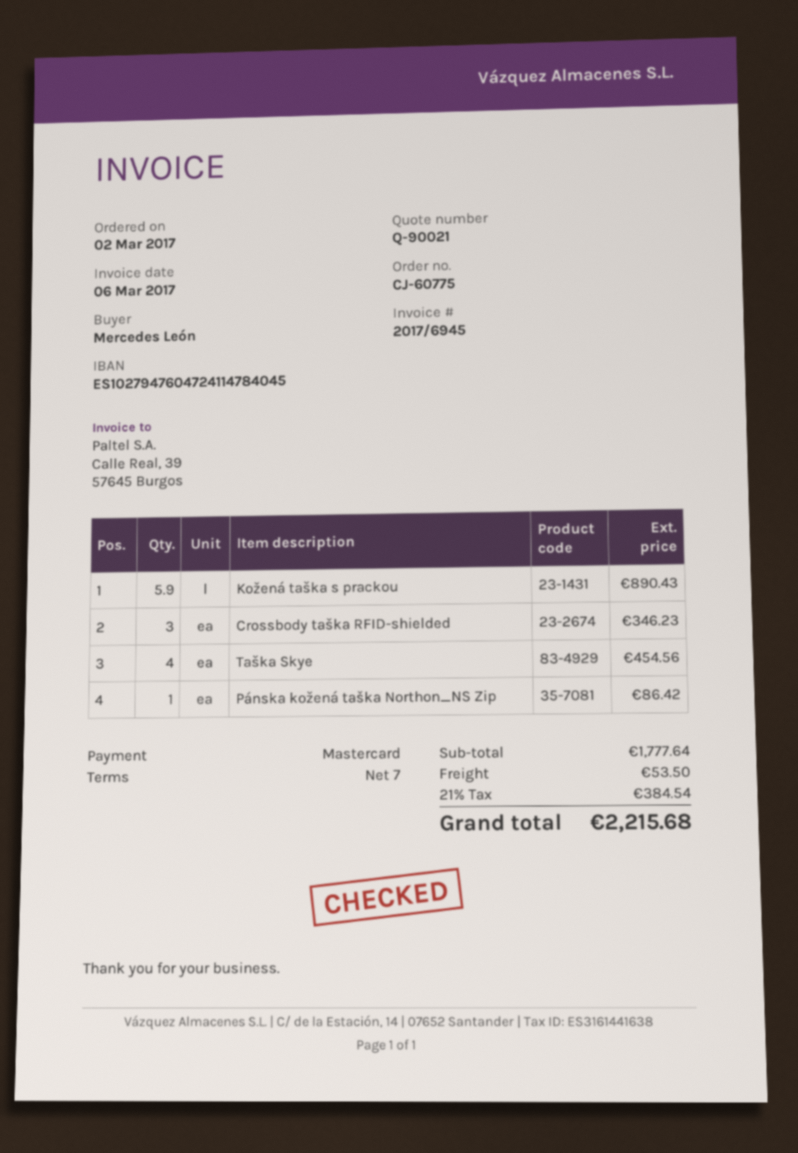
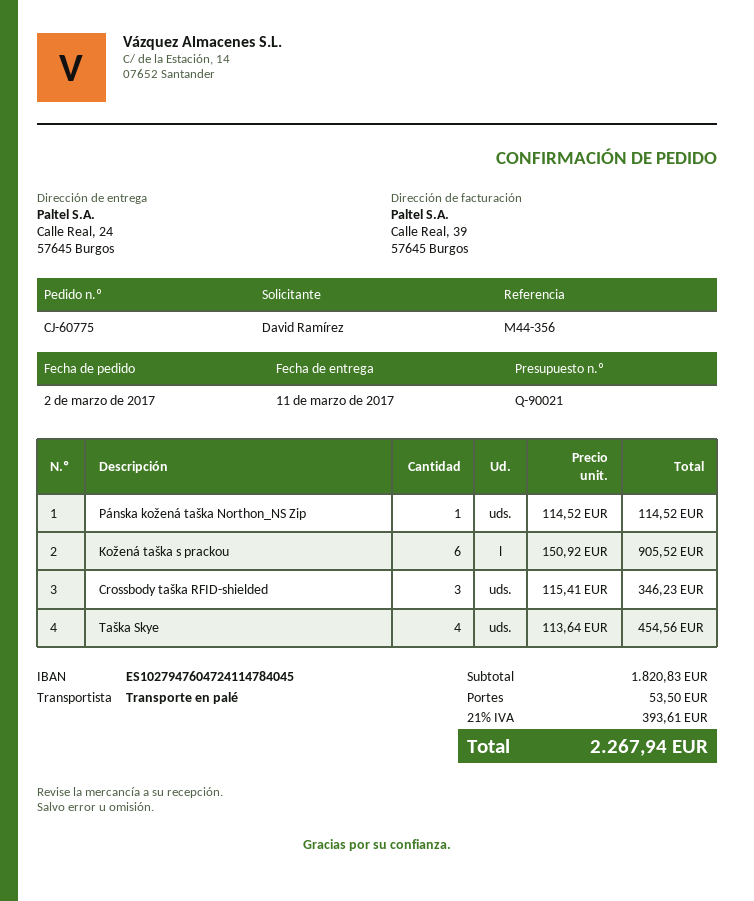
ordered by: Mercedes León -> David Ramírez
Kožená taška s prackou: 5.9 for 890.43 -> 6 for 905.52
Pánska kožená taška Northon_NS Zip: 1 for 86.42 -> 1 for 114.52
subtotal: 1777.64 -> 1820.83
tax: 21% = 384.54 -> 21% = 393.61
total: 2215.68 -> 2267.94

